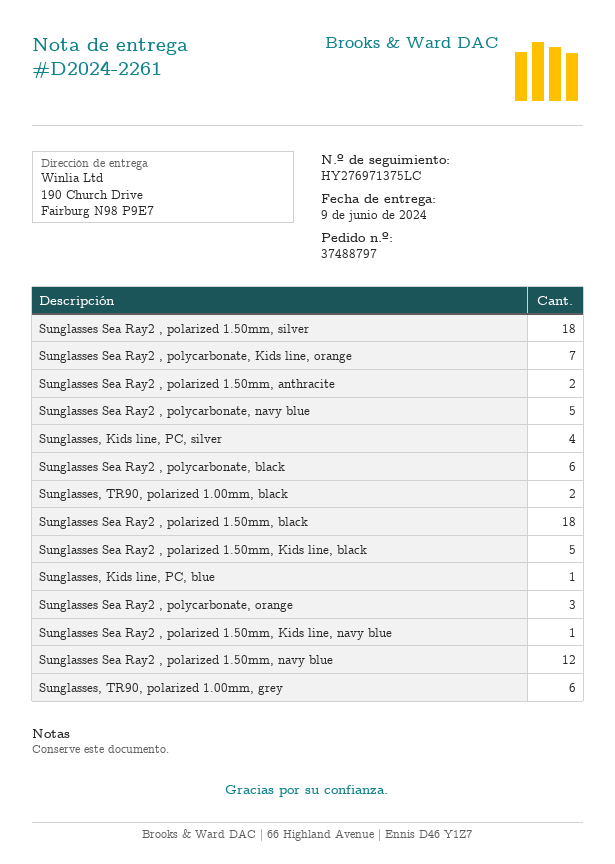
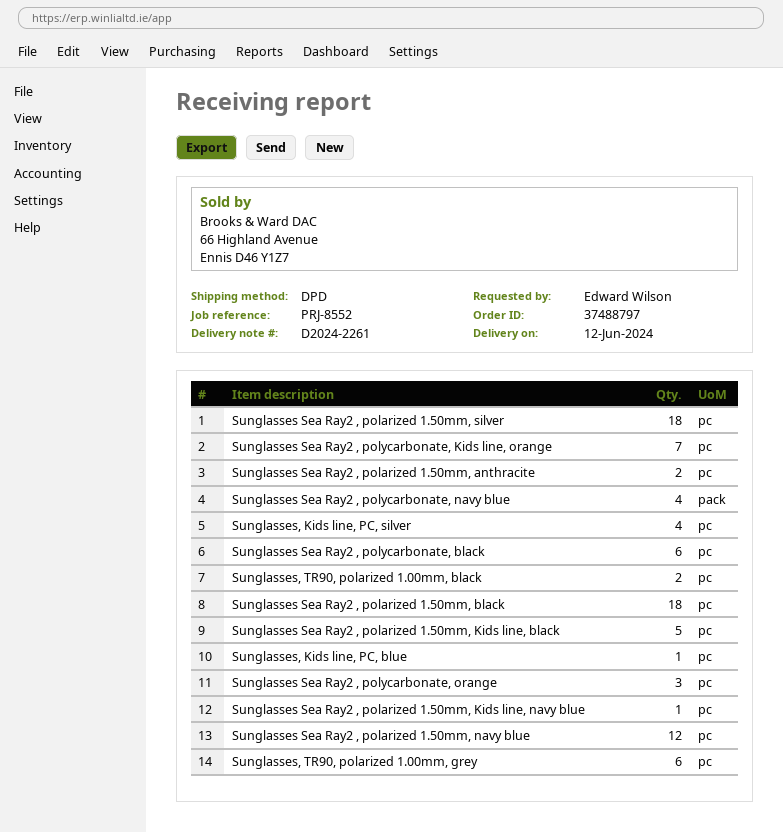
delivery date: 2024-06-09 -> 2024-06-12
Sunglasses Sea Ray2 , polycarbonate, navy blue: 5 -> 4

